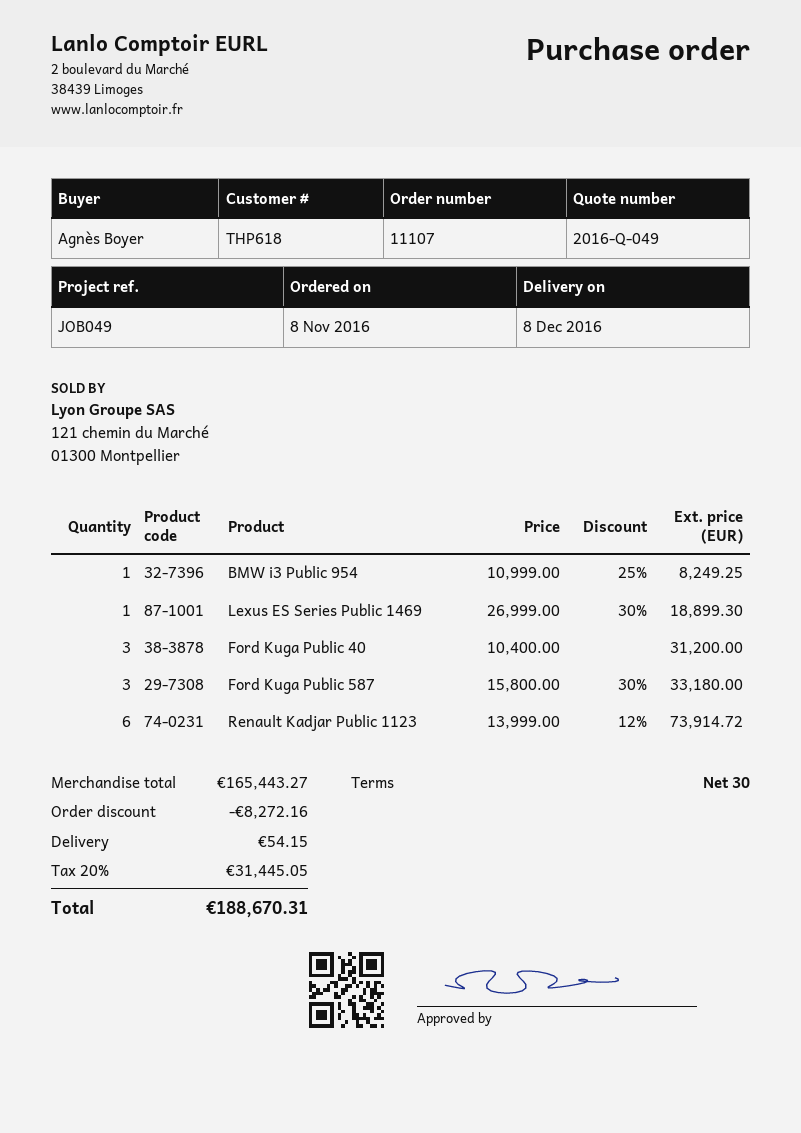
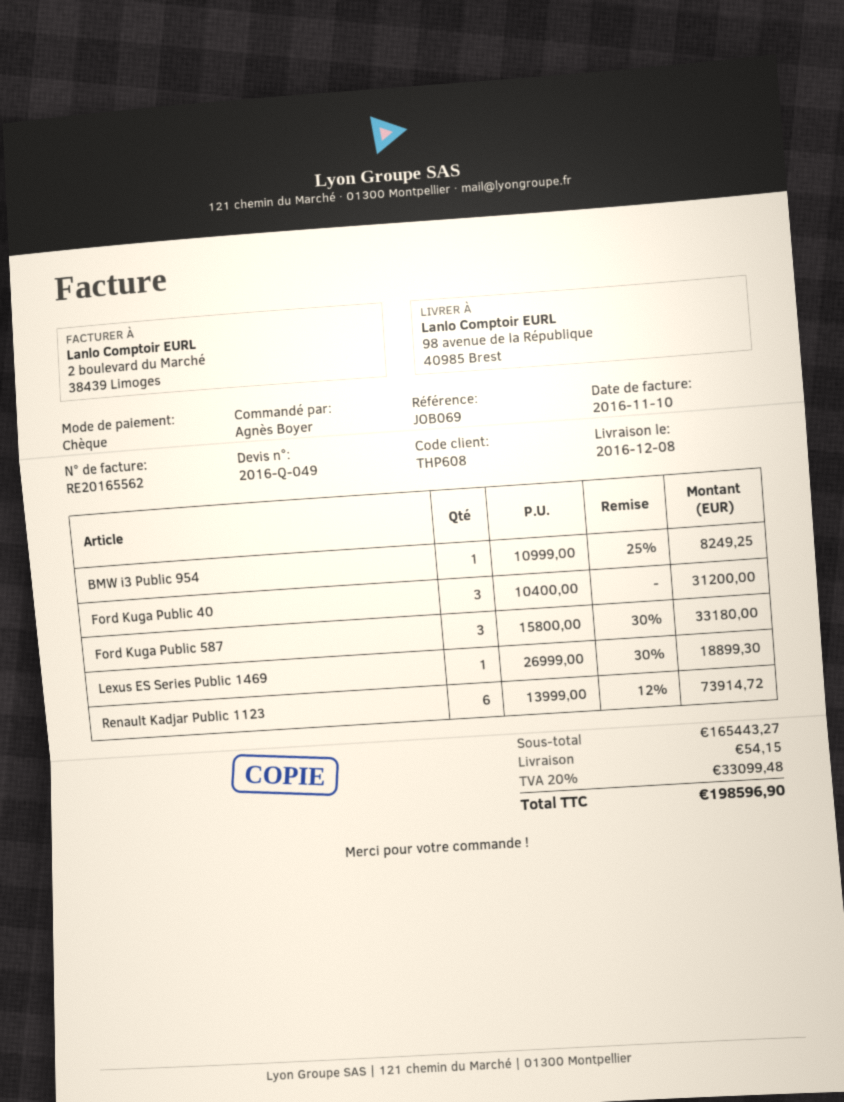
customer number: THP618 -> THP608
reference: JOB049 -> JOB069
discount: 8272.16 -> none
tax: 20% = 31445.05 -> 20% = 33099.48
total: 188670.31 -> 198596.90

